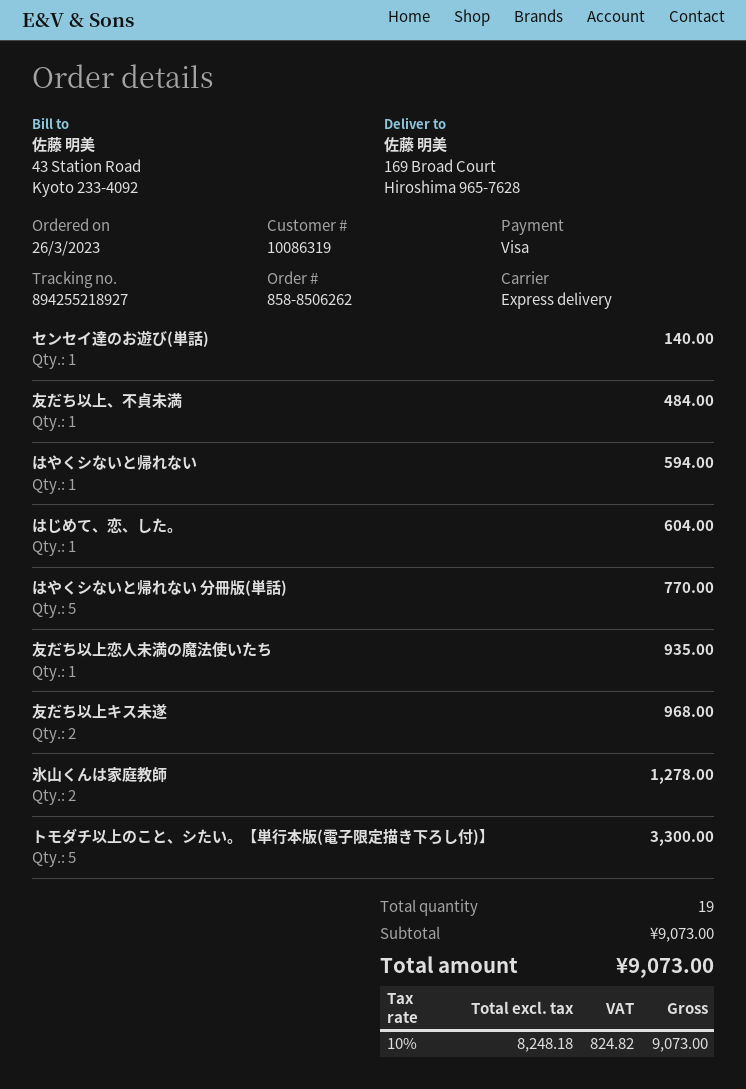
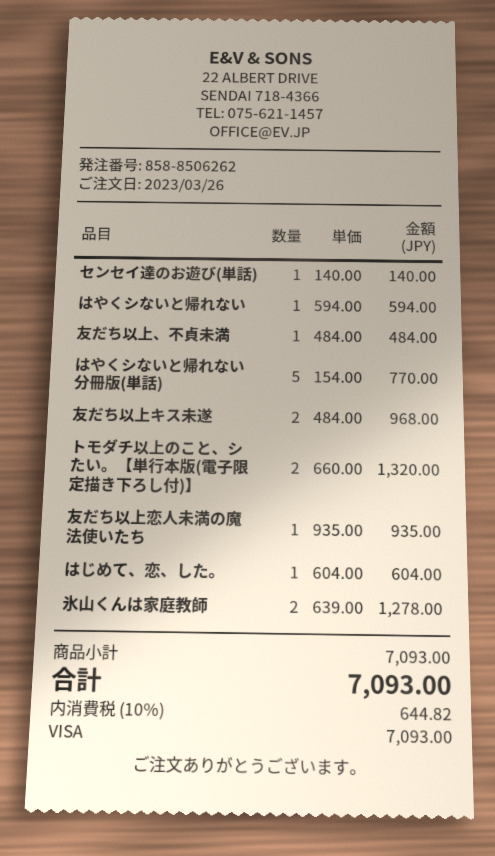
トモダチ以上のこと、シたい。【単行本版(電子限定描き下ろし付)】: 5 for 3300.00 -> 2 for 1320.00
subtotal: 9073.00 -> 7093.00
tax: 10% = 824.82 -> 10% = 644.82
total: 9073.00 -> 7093.00

